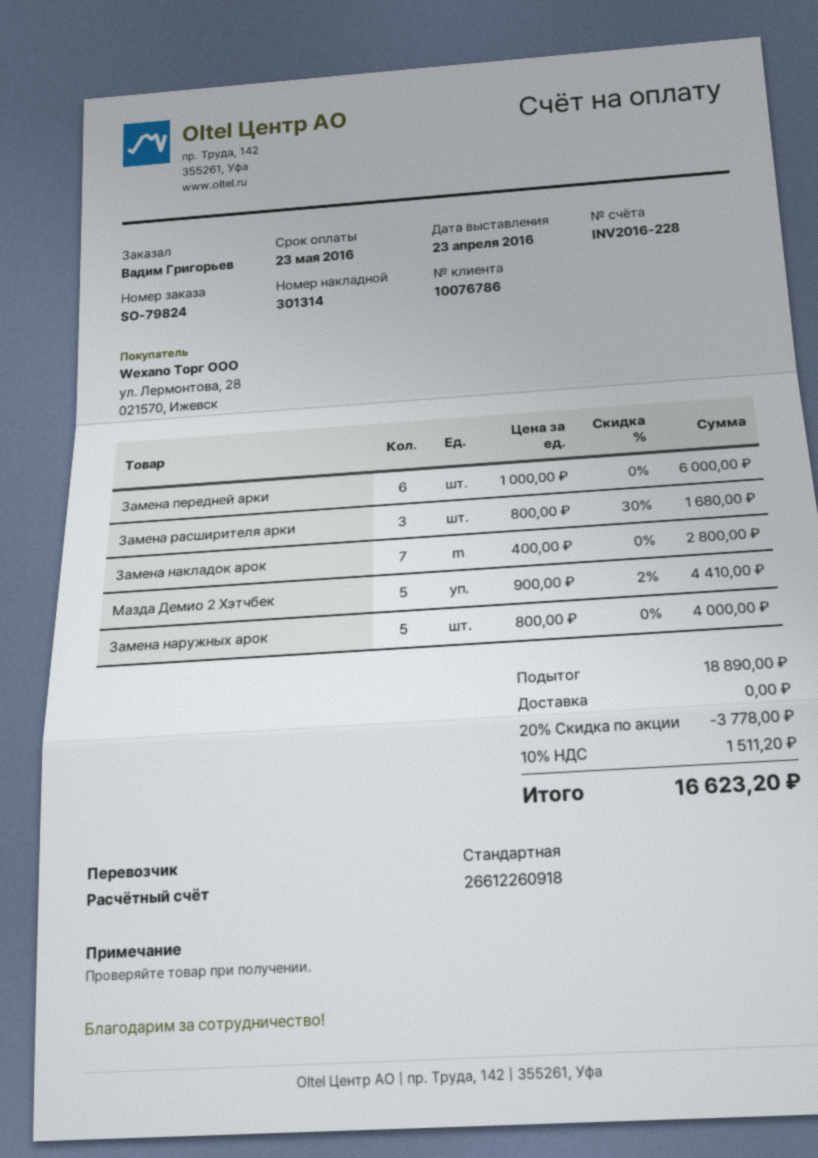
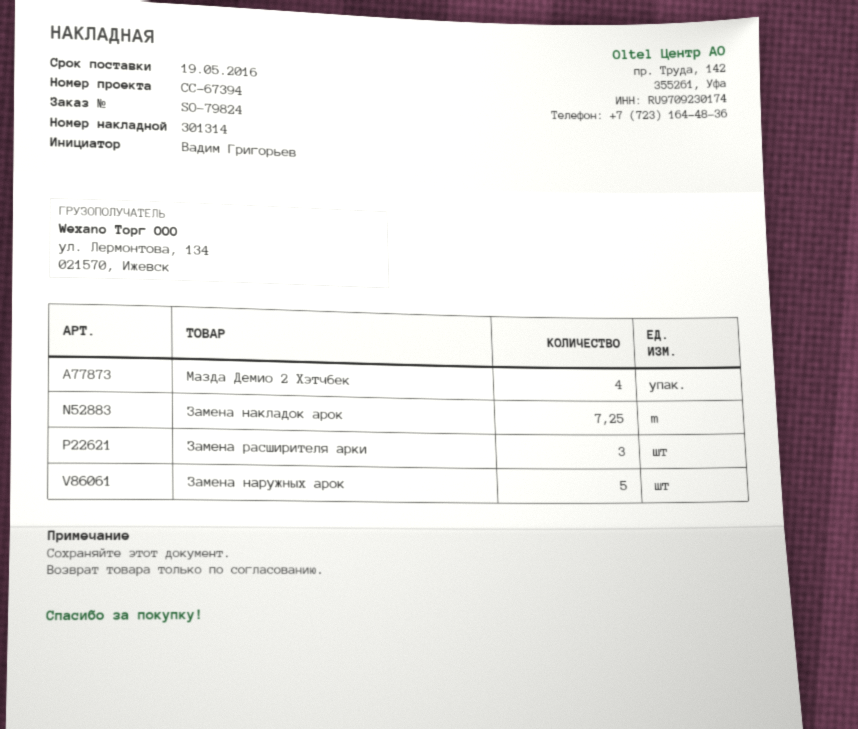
Замена передней арки: 6 -> none
Замена накладок арок: 7 -> 7.25
Мазда Демио 2 Хэтчбек: 5 -> 4

